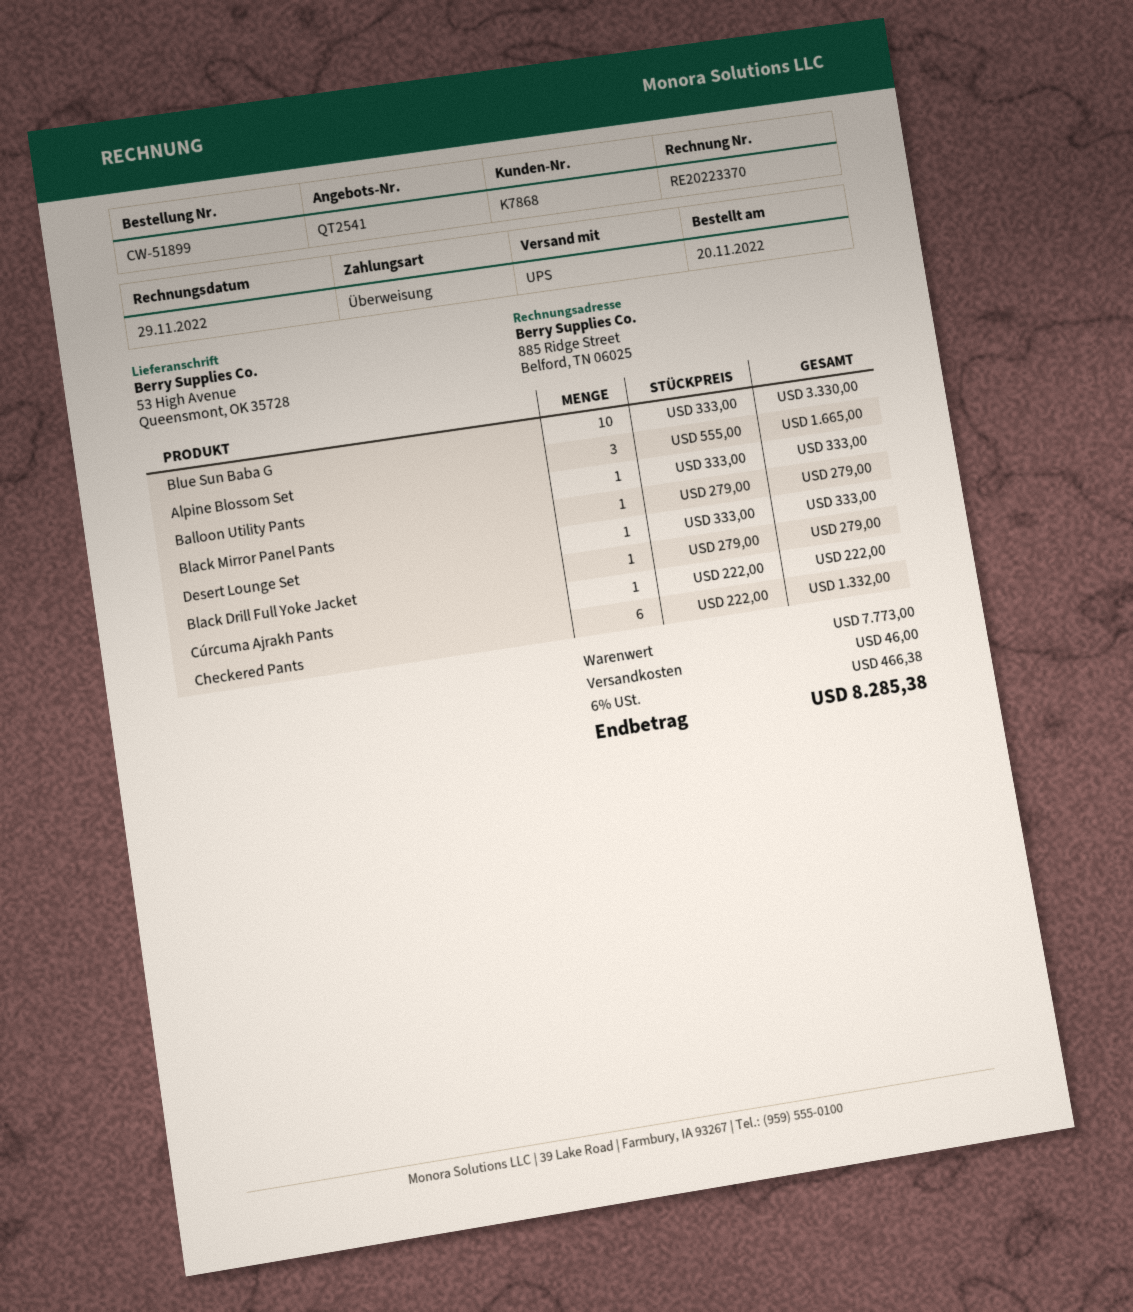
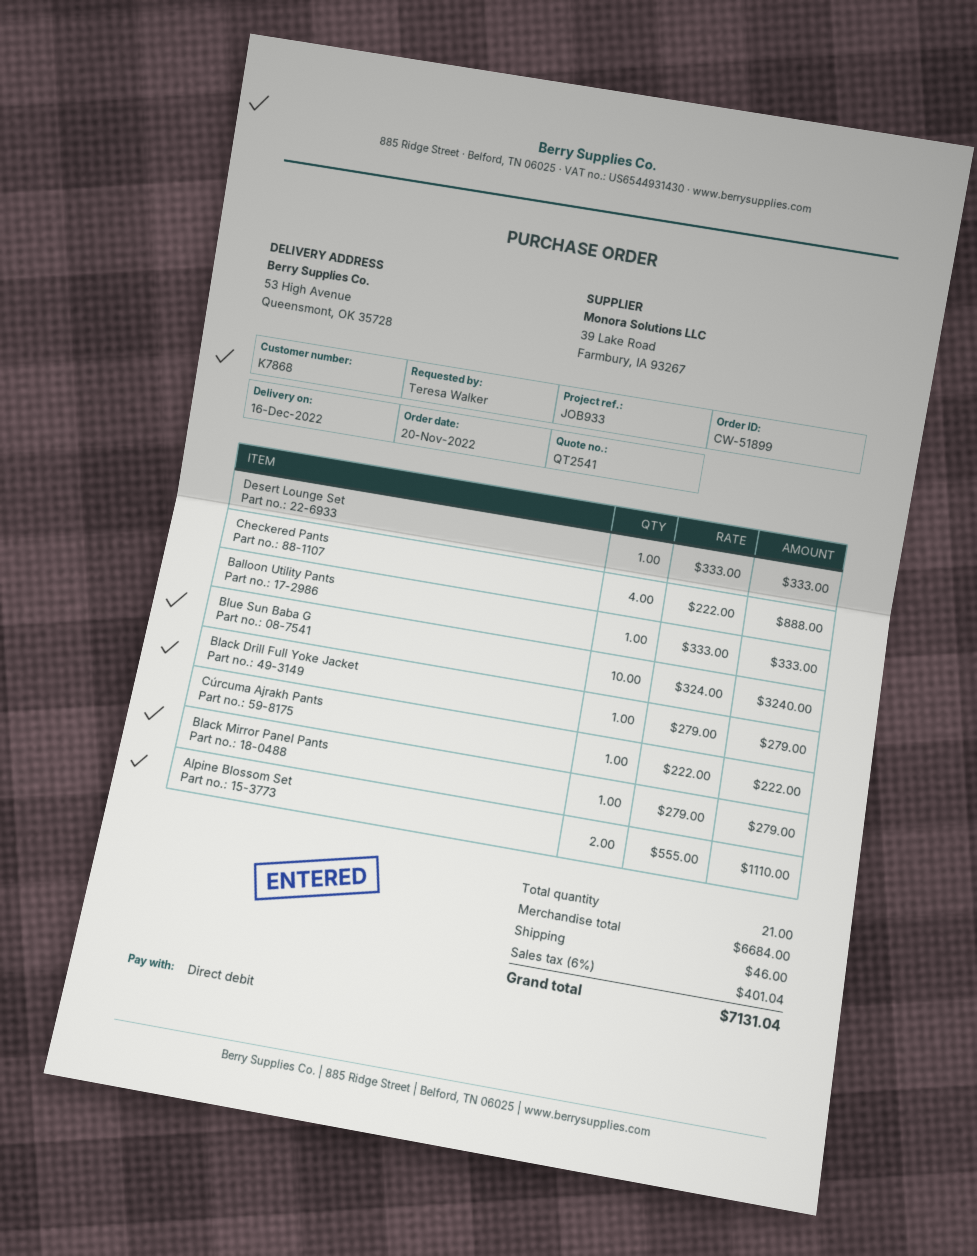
payment method: bank transfer -> direct debit
Blue Sun Baba G: 10 x 333.00 = 3330.00 -> 10 x 324.00 = 3240.00
Alpine Blossom Set: 3 x 555.00 = 1665.00 -> 2 x 555.00 = 1110.00
Checkered Pants: 6 x 222.00 = 1332.00 -> 4 x 222.00 = 888.00
subtotal: 7773.00 -> 6684.00
tax: 6% = 466.38 -> 6% = 401.04
total: 8285.38 -> 7131.04

